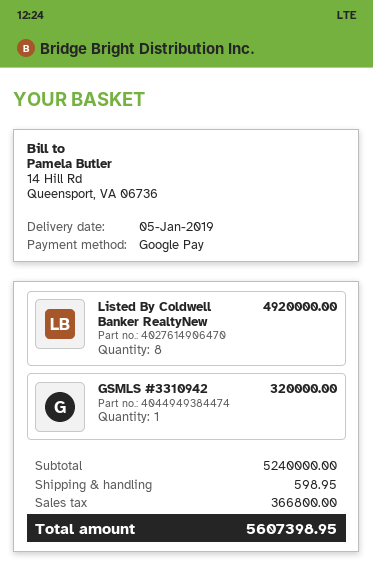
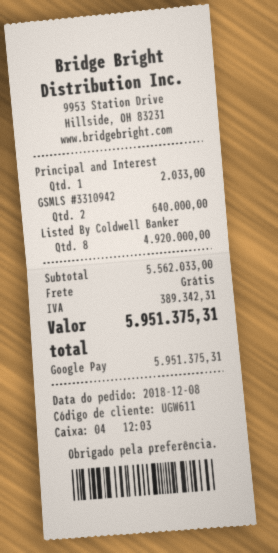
GSMLS #3310942: 1 for 320000.00 -> 2 for 640000.00
Principal and Interest: none -> 1 for 2033.00
subtotal: 5240000.00 -> 5562033.00
shipping: 598.95 -> 0.00
tax: 366800.00 -> 389342.31
total: 5607398.95 -> 5951375.31

